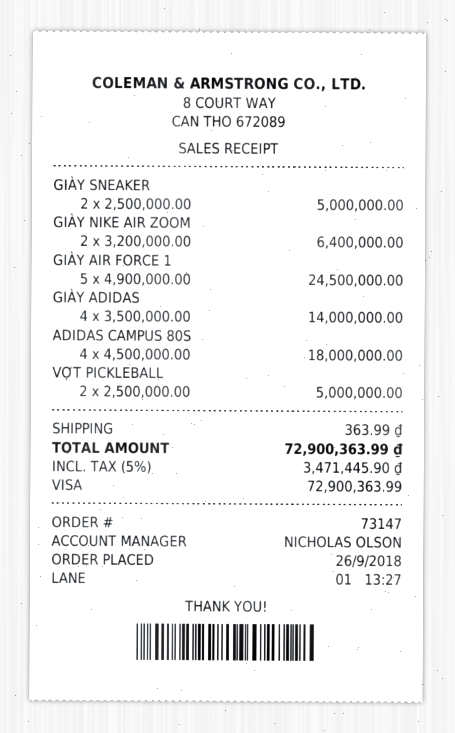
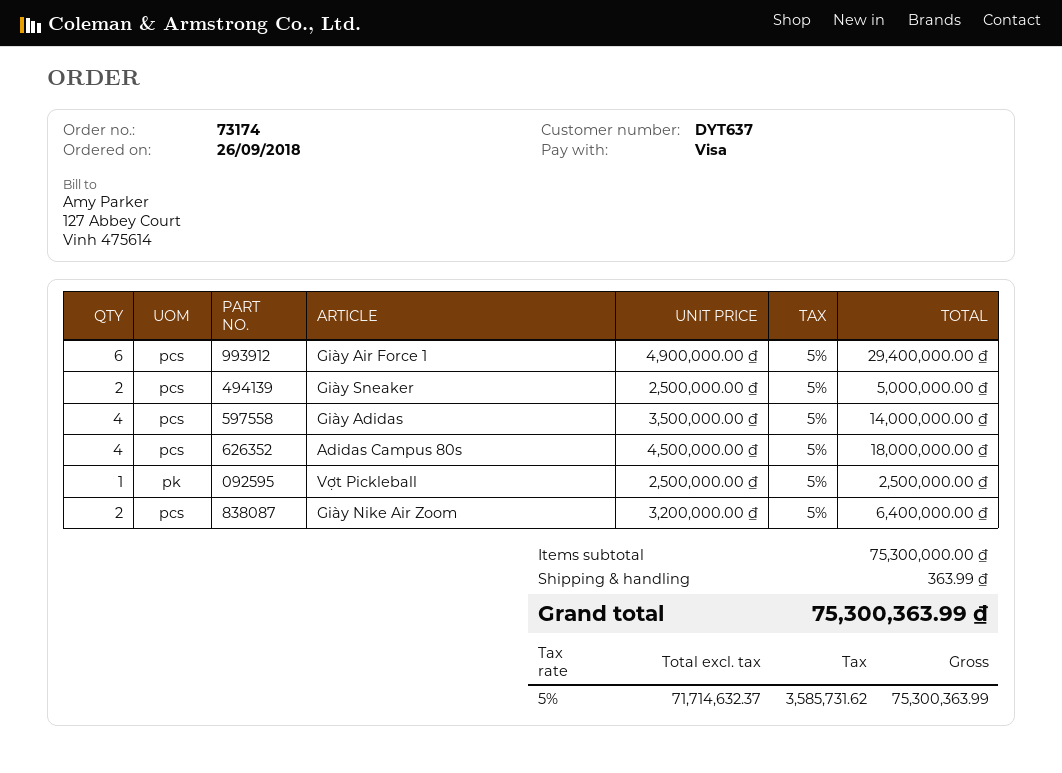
order number: 73147 -> 73174
GIÀY AIR FORCE 1: 5 x 4900000.00 = 24500000.00 -> 6 x 4900000.00 = 29400000.00
VỢT PICKLEBALL: 2 x 2500000.00 = 5000000.00 -> 1 x 2500000.00 = 2500000.00
tax: 5% = 3471445.90 -> 5% = 3585731.62
total: 72900363.99 -> 75300363.99

